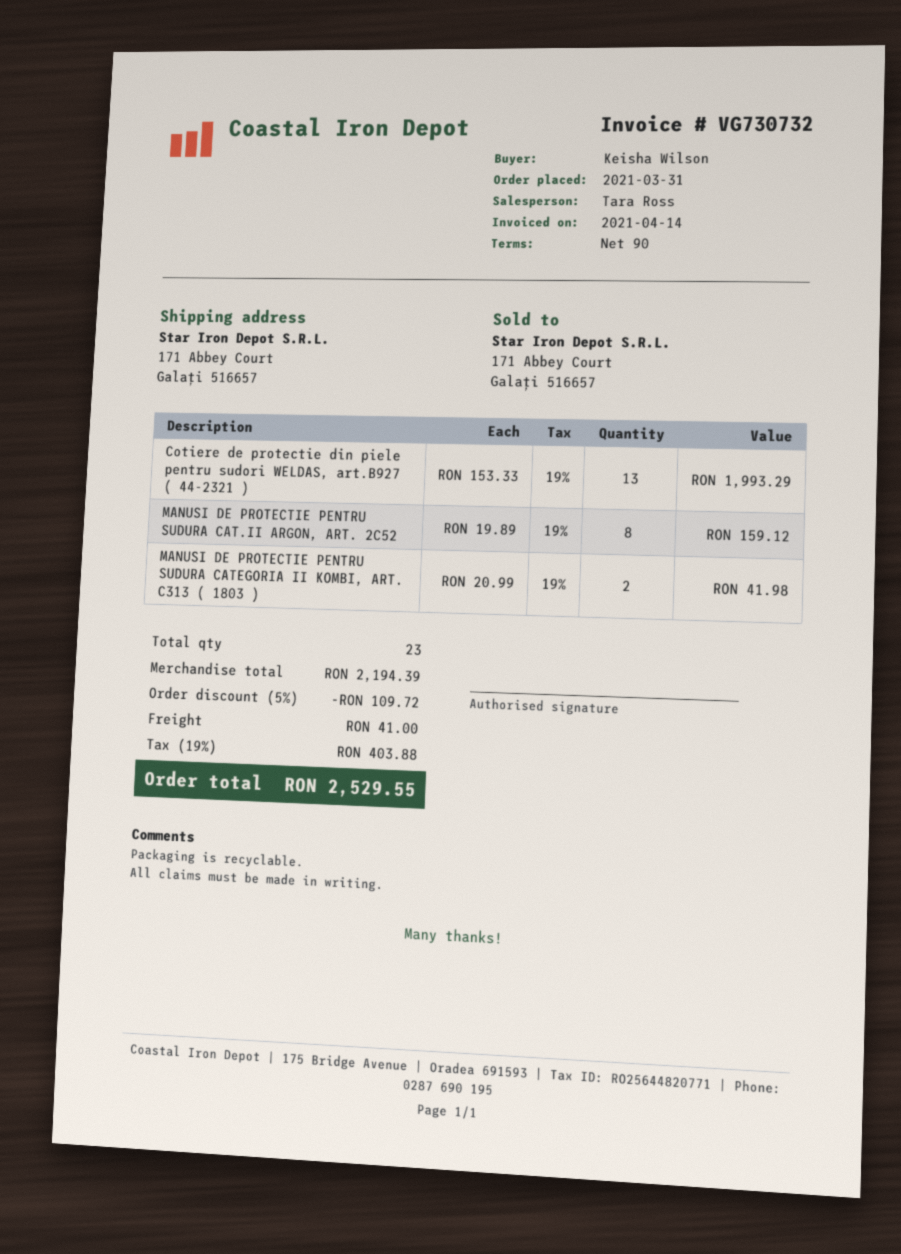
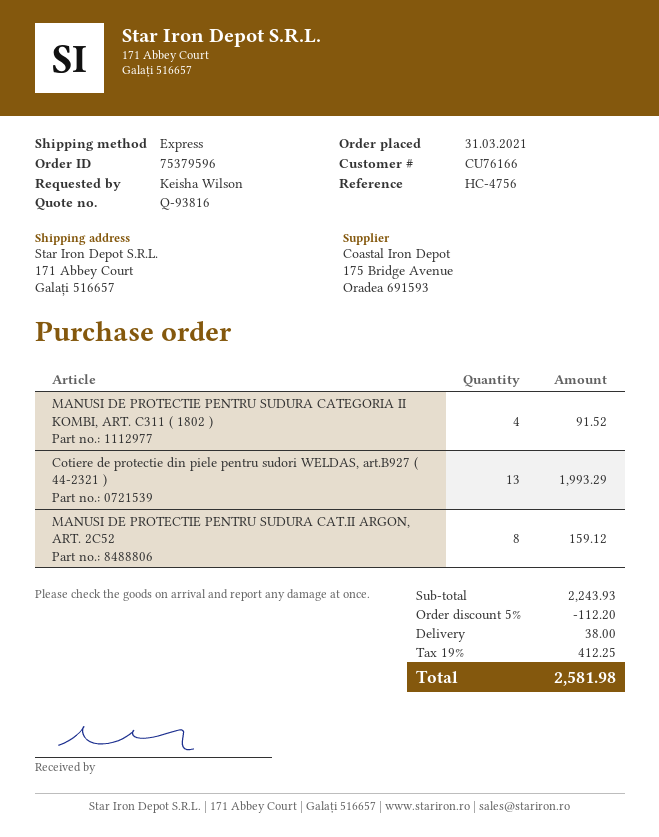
MANUSI DE PROTECTIE PENTRU SUDURA CATEGORIA II KOMBI, ART. C313 ( 1803 ): 2 for 41.98 -> none
MANUSI DE PROTECTIE PENTRU SUDURA CATEGORIA II KOMBI, ART. C311 ( 1802 ): none -> 4 for 91.52
subtotal: 2194.39 -> 2243.93
discount: 5% = 109.72 -> 5% = 112.20
shipping: 41.00 -> 38.00
tax: 19% = 403.88 -> 19% = 412.25
total: 2529.55 -> 2581.98

